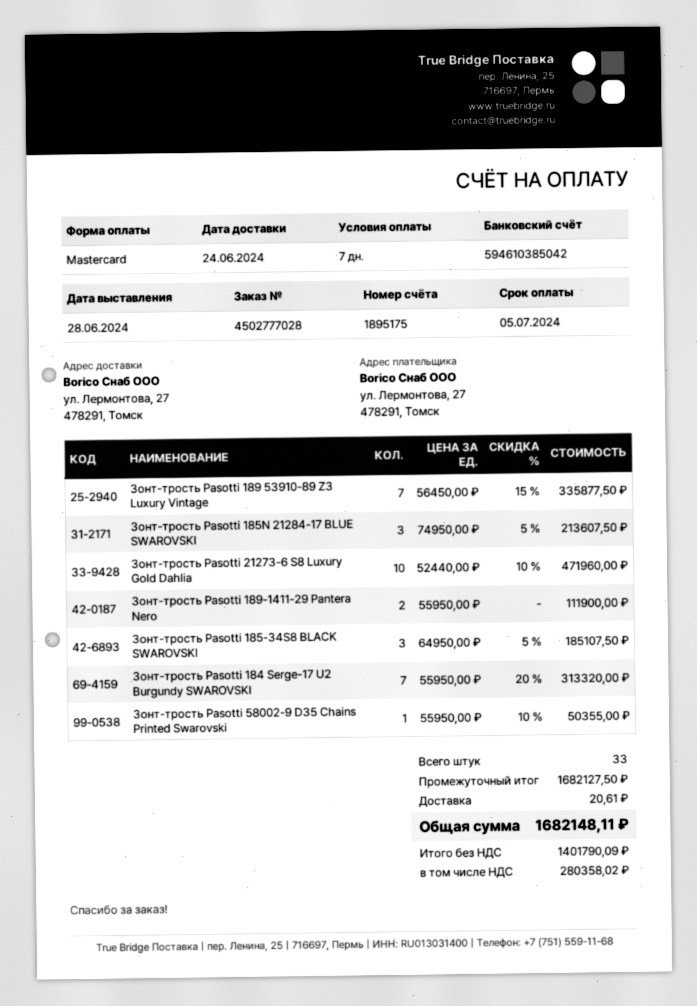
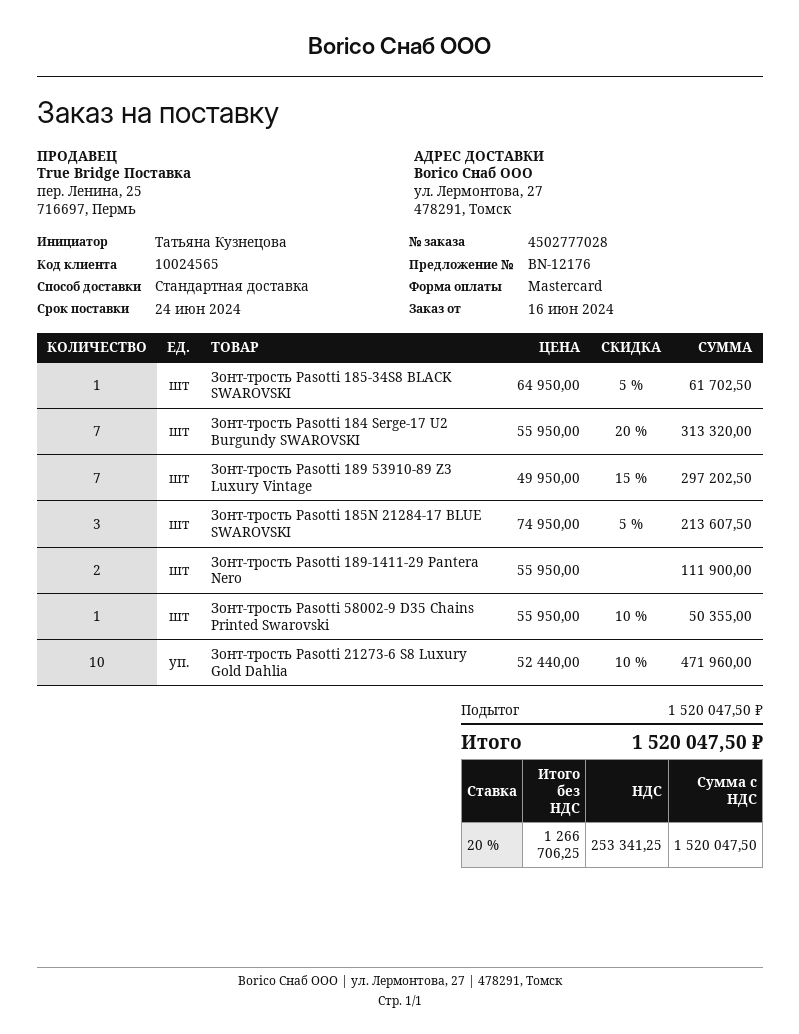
Зонт-трость Pasotti 189 53910-89 Z3 Luxury Vintage: 7 x 56450.00 - 15% = 335877.50 -> 7 x 49950.00 - 15% = 297202.50
Зонт-трость Pasotti 185-34S8 BLACK SWAROVSKI: 3 x 64950.00 - 5% = 185107.50 -> 1 x 64950.00 - 5% = 61702.50
subtotal: 1682127.50 -> 1520047.50
shipping: 20.61 -> none
net: 1401790.09 -> 1266706.25
tax: 280358.02 -> 253341.25
total: 1682148.11 -> 1520047.50

